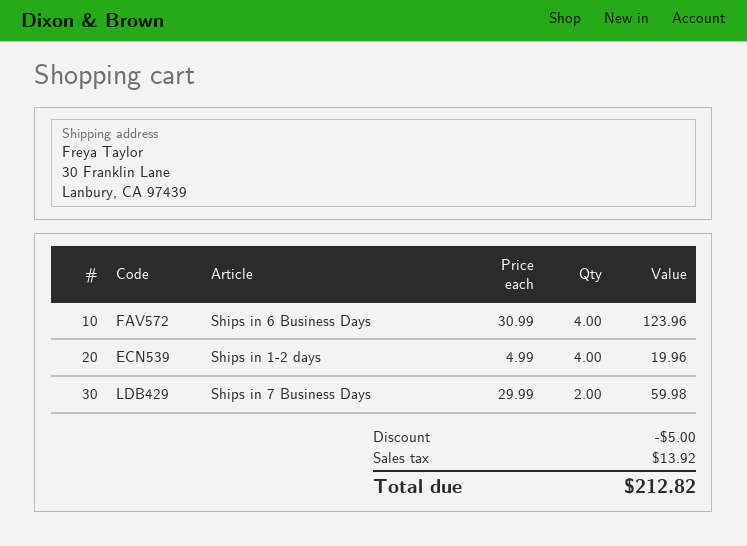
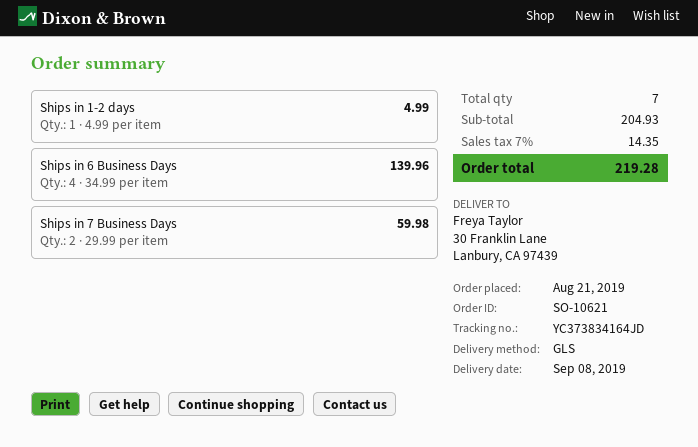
Ships in 6 Business Days: 4 x 30.99 = 123.96 -> 4 x 34.99 = 139.96
Ships in 1-2 days: 4 x 4.99 = 19.96 -> 1 x 4.99 = 4.99
discount: 5.00 -> none
tax: 13.92 -> 14.35
total: 212.82 -> 219.28

